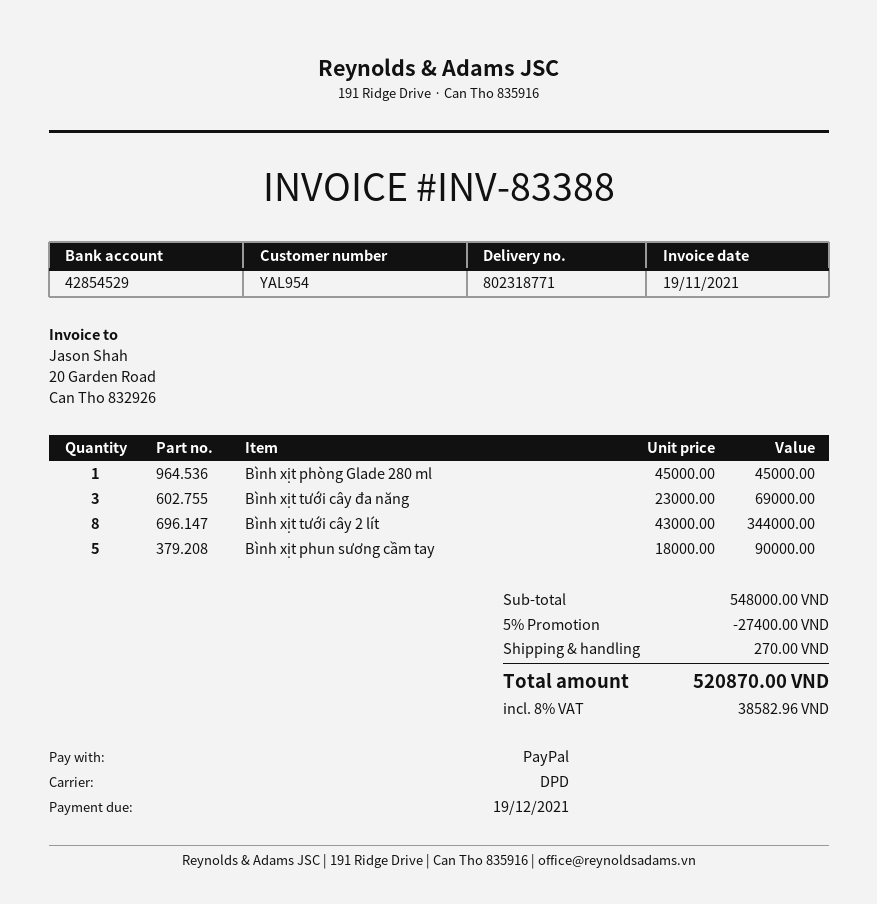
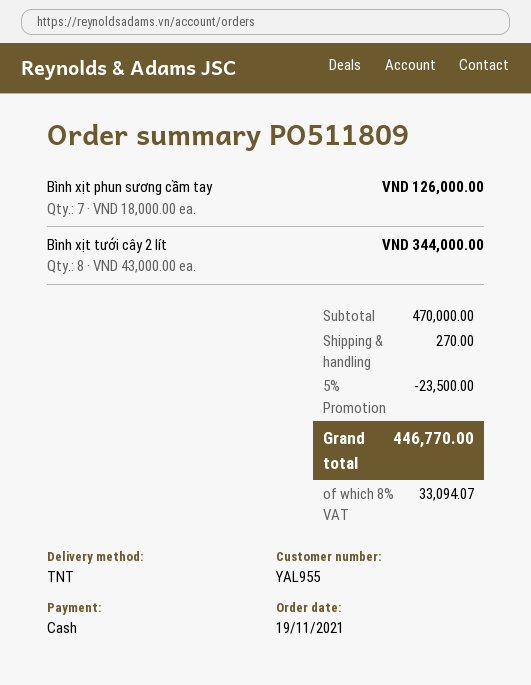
customer number: YAL954 -> YAL955
payment method: PayPal -> cash
shipping method: DPD -> TNT
Bình xịt phòng Glade 280 ml: 1 x 45000.00 = 45000.00 -> none
Bình xịt tưới cây đa năng: 3 x 23000.00 = 69000.00 -> none
Bình xịt phun sương cầm tay: 5 x 18000.00 = 90000.00 -> 7 x 18000.00 = 126000.00
subtotal: 548000.00 -> 470000.00
discount: 5% = 27400.00 -> 5% = 23500.00
tax: 8% = 38582.96 -> 8% = 33094.07
total: 520870.00 -> 446770.00

